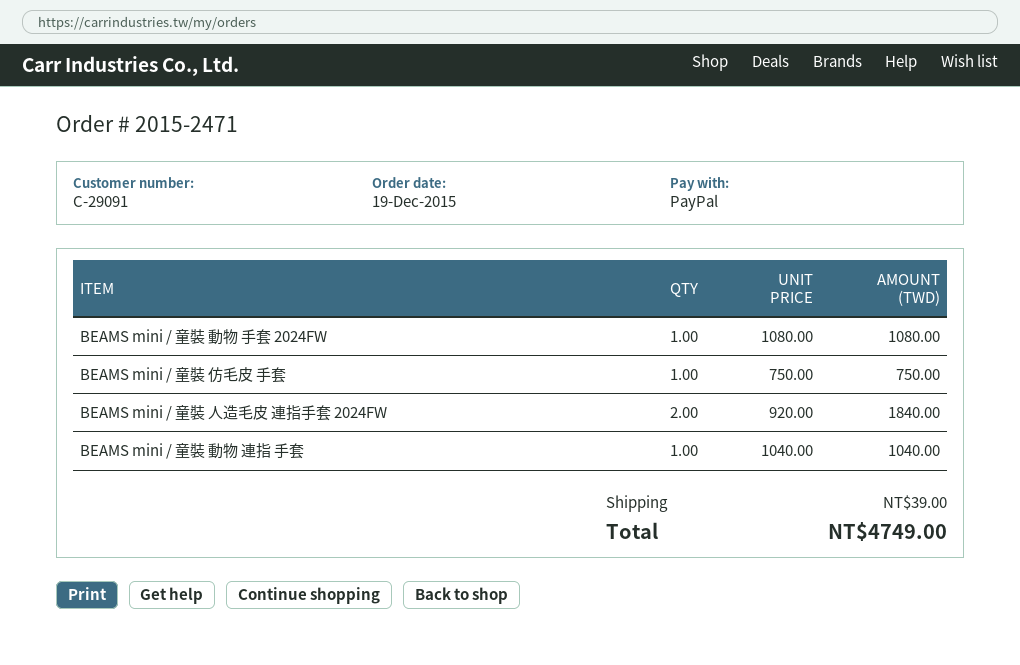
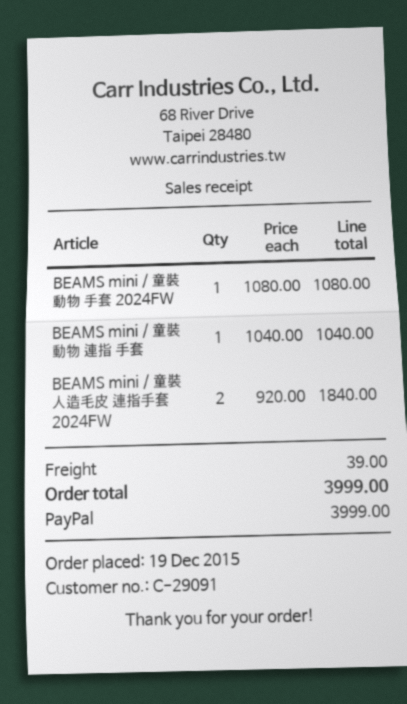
BEAMS mini / 童裝 仿毛皮 手套: 1 x 750.00 = 750.00 -> none
total: 4749.00 -> 3999.00

